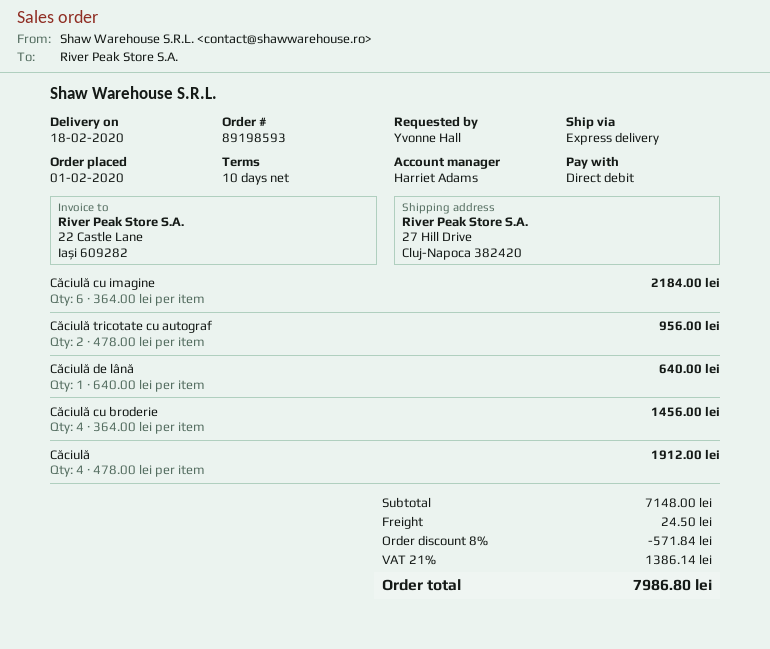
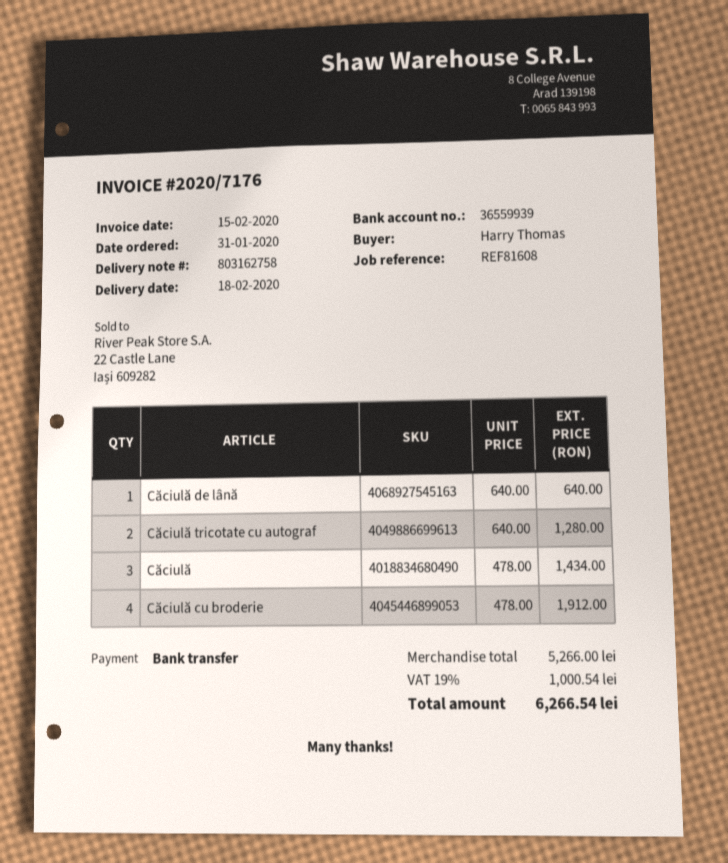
order date: 2020-02-01 -> 2020-01-31
ordered by: Yvonne Hall -> Harry Thomas
payment method: direct debit -> bank transfer
Căciulă cu imagine: 6 x 364.00 = 2184.00 -> none
Căciulă tricotate cu autograf: 2 x 478.00 = 956.00 -> 2 x 640.00 = 1280.00
Căciulă cu broderie: 4 x 364.00 = 1456.00 -> 4 x 478.00 = 1912.00
Căciulă: 4 x 478.00 = 1912.00 -> 3 x 478.00 = 1434.00
subtotal: 7148.00 -> 5266.00
discount: 8% = 571.84 -> none
shipping: 24.50 -> none
tax: 21% = 1386.14 -> 19% = 1000.54
total: 7986.80 -> 6266.54

